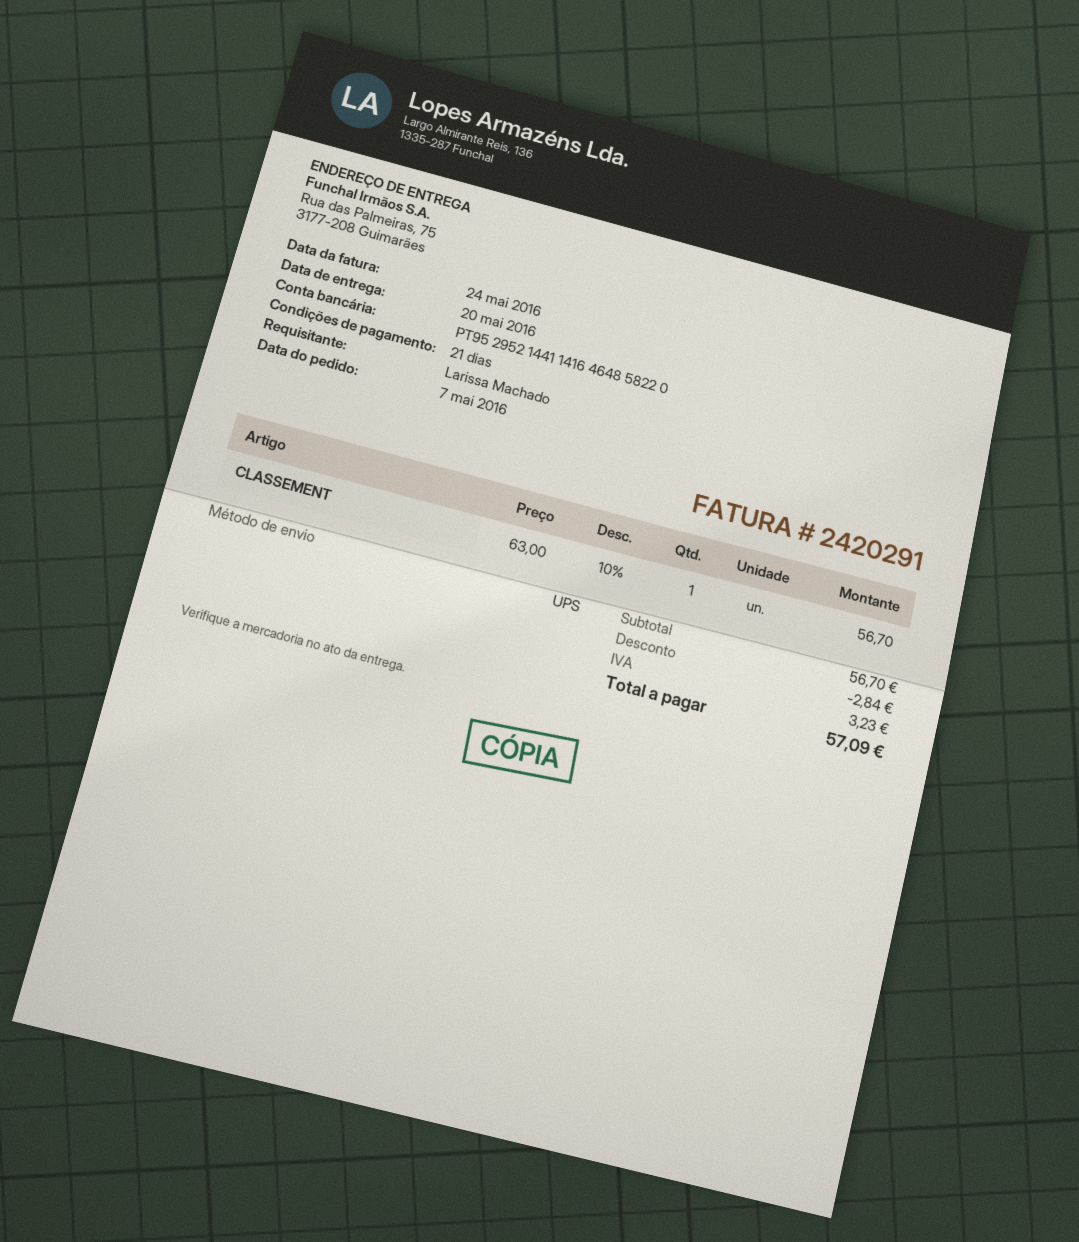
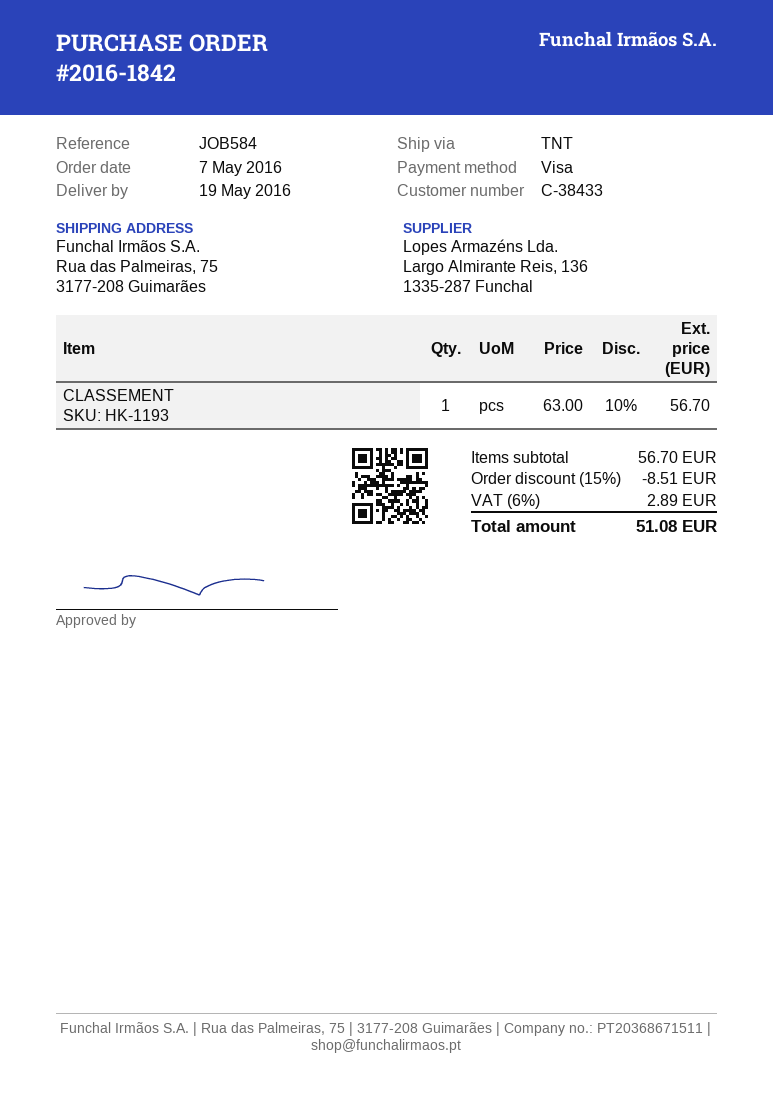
delivery date: 2016-05-20 -> 2016-05-19
shipping method: UPS -> TNT
discount: 2.84 -> 8.51
tax: 3.23 -> 2.89
total: 57.09 -> 51.08

